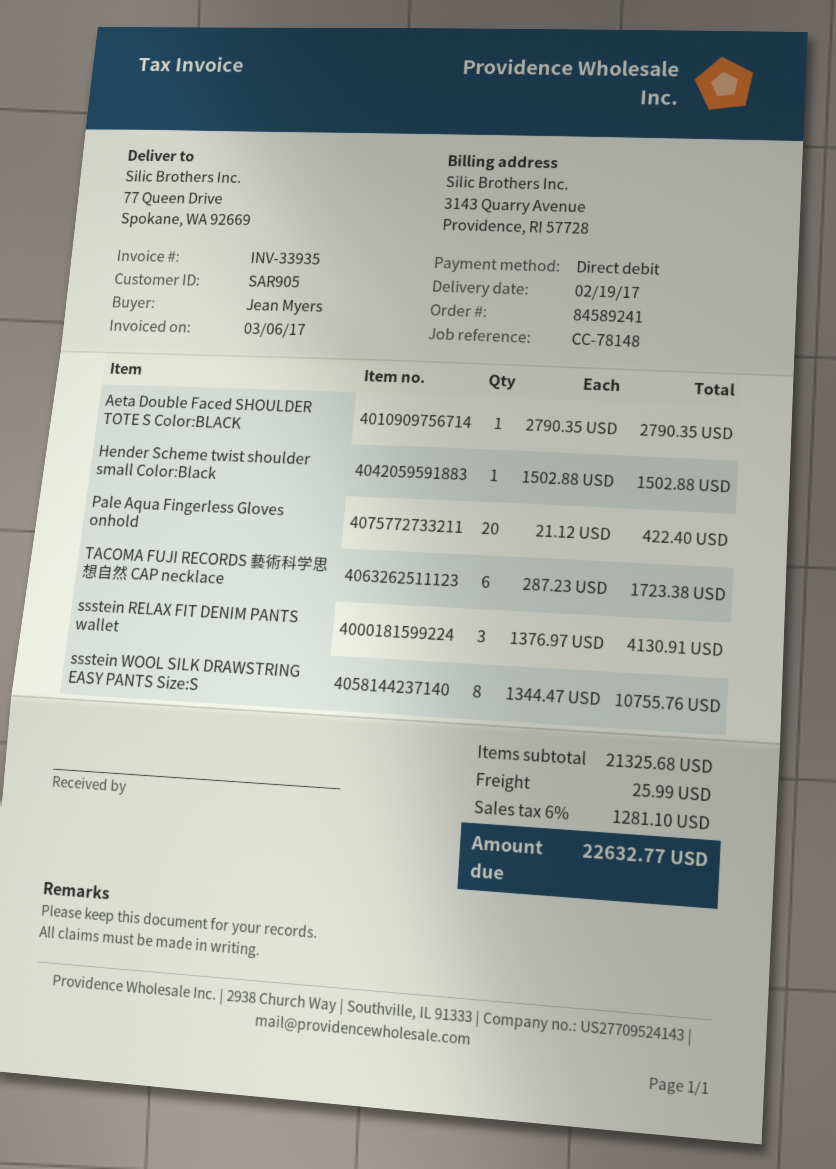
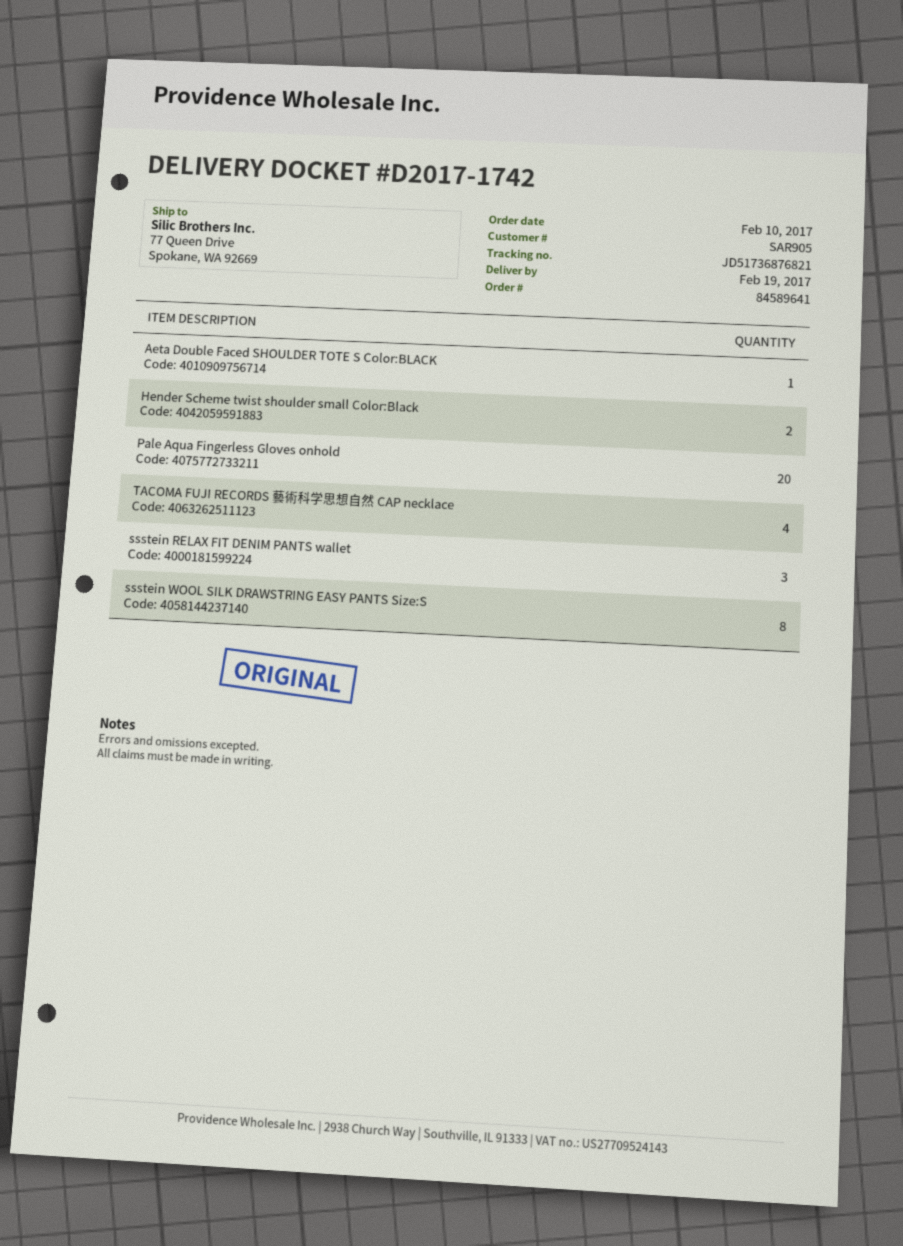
order number: 84589241 -> 84589641
Hender Scheme twist shoulder small Color:Black: 1 -> 2
TACOMA FUJI RECORDS 藝術科学思想自然 CAP necklace: 6 -> 4

